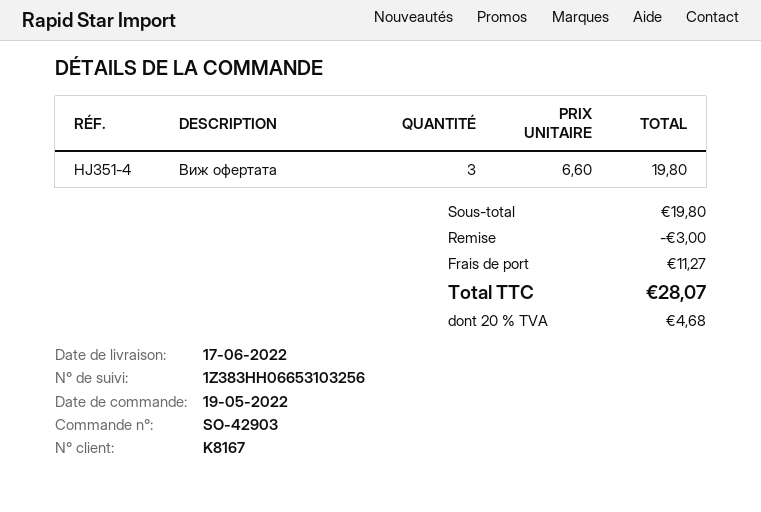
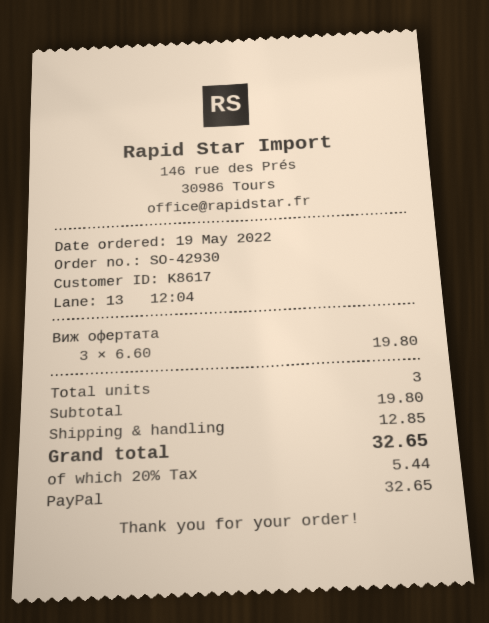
order number: SO-42903 -> SO-42930
customer number: K8167 -> K8617
discount: 3.00 -> none
shipping: 11.27 -> 12.85
tax: 20% = 4.68 -> 20% = 5.44
total: 28.07 -> 32.65

